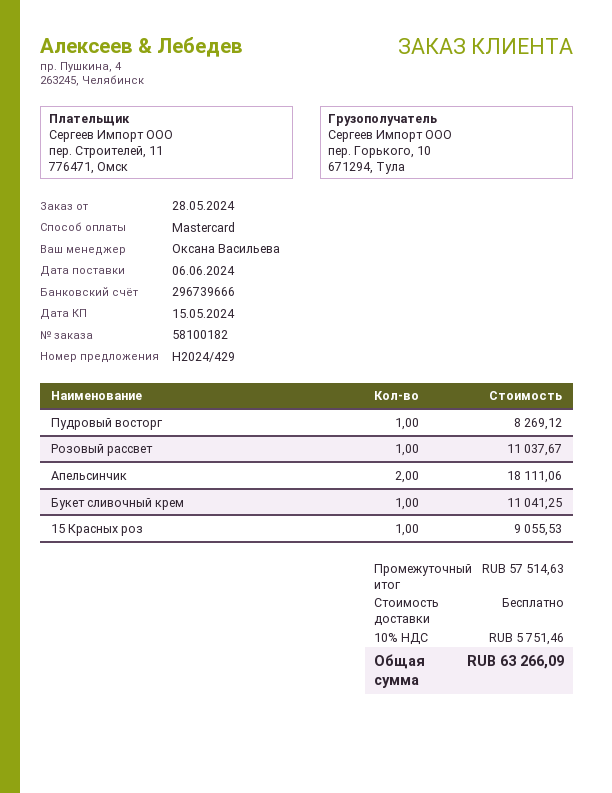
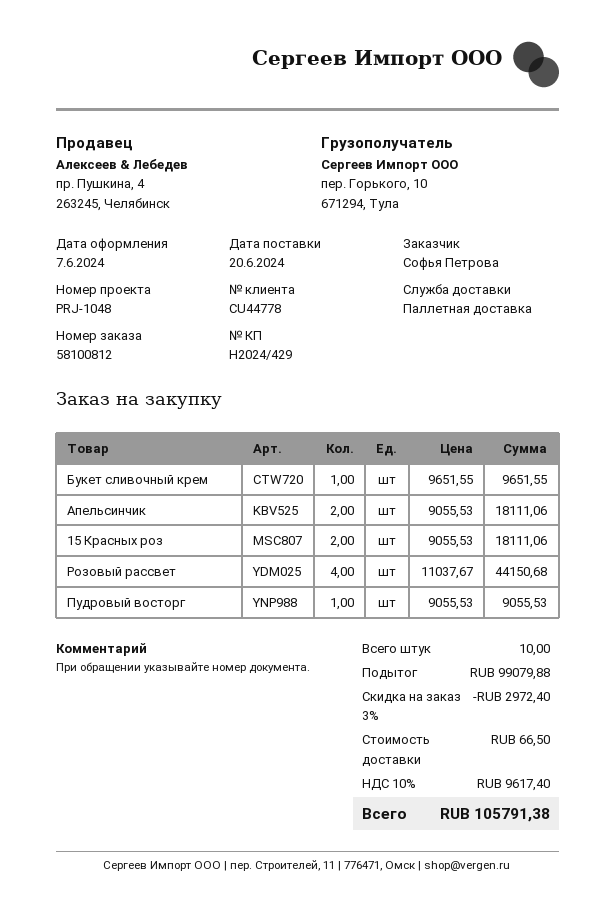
order number: 58100182 -> 58100812
order date: 2024-05-28 -> 2024-06-07
delivery date: 2024-06-06 -> 2024-06-20
Пудровый восторг: 1 for 8269.12 -> 1 for 9055.53
Розовый рассвет: 1 for 11037.67 -> 4 for 44150.68
Букет сливочный крем: 1 for 11041.25 -> 1 for 9651.55
15 Красных роз: 1 for 9055.53 -> 2 for 18111.06
subtotal: 57514.63 -> 99079.88
discount: none -> 3% = 2972.40
shipping: 0.00 -> 66.50
tax: 10% = 5751.46 -> 10% = 9617.40
total: 63266.09 -> 105791.38

